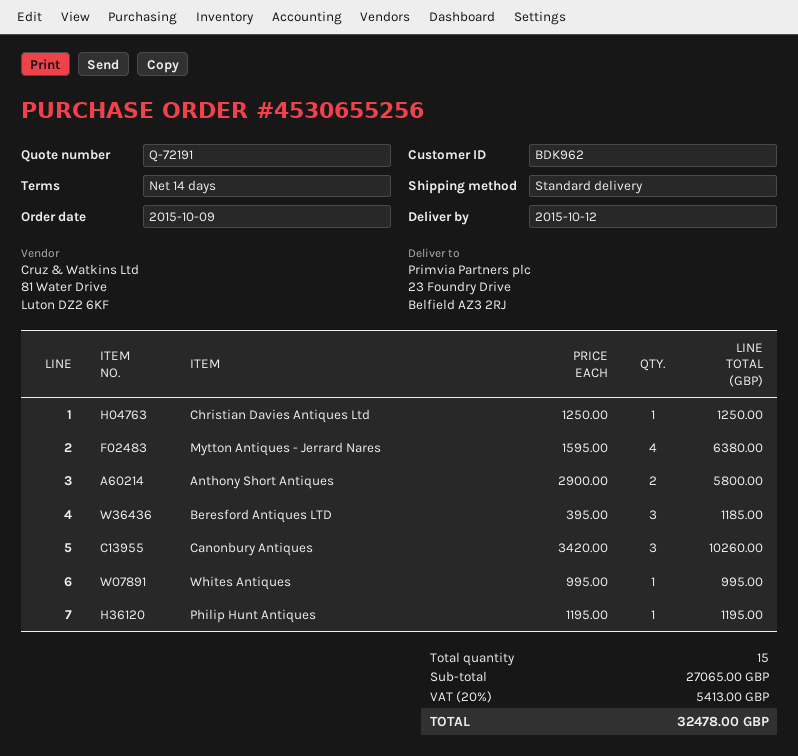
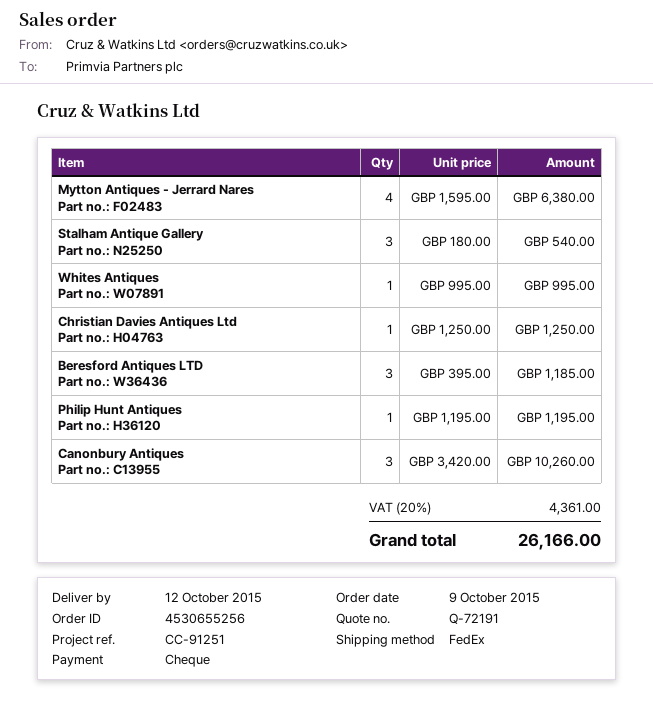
shipping method: standard -> FedEx
Anthony Short Antiques: 2 x 2900.00 = 5800.00 -> none
Stalham Antique Gallery: none -> 3 x 180.00 = 540.00
tax: 20% = 5413.00 -> 20% = 4361.00
total: 32478.00 -> 26166.00

